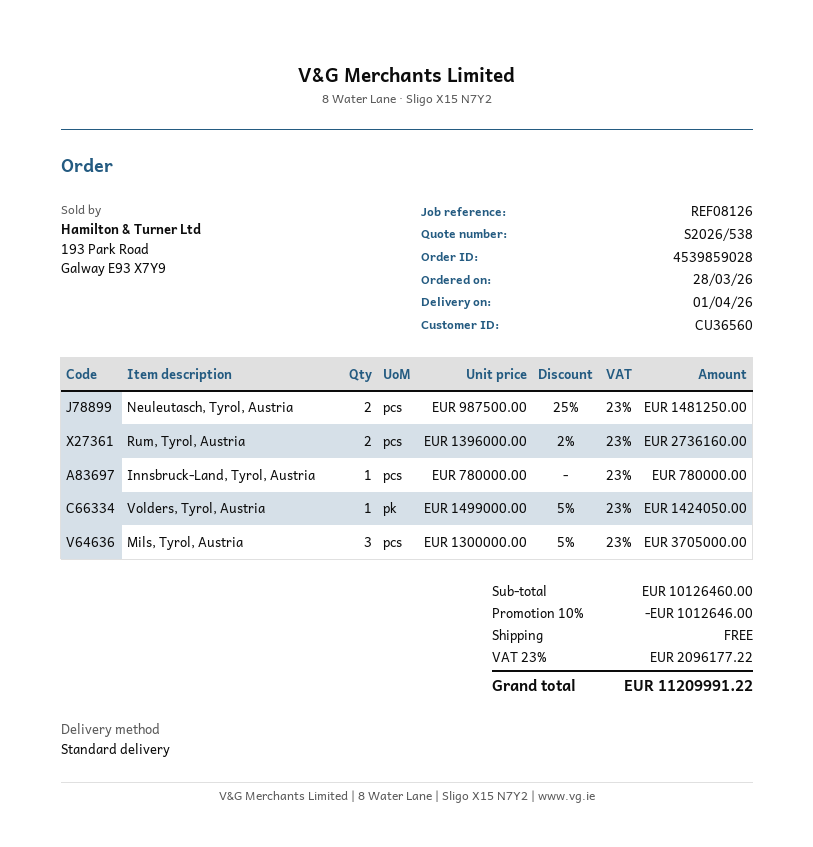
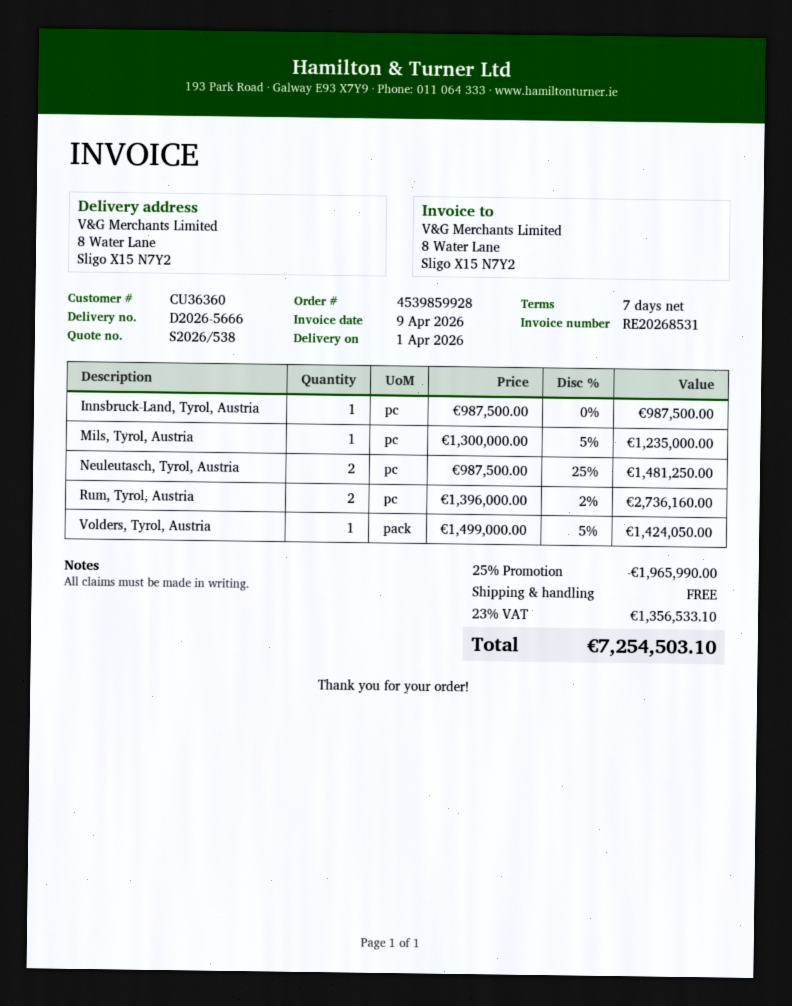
order number: 4539859028 -> 4539859928
customer number: CU36560 -> CU36360
Innsbruck-Land, Tyrol, Austria: 1 x 780000.00 = 780000.00 -> 1 x 987500.00 = 987500.00
Mils, Tyrol, Austria: 3 x 1300000.00 - 5% = 3705000.00 -> 1 x 1300000.00 - 5% = 1235000.00
discount: 10% = 1012646.00 -> 25% = 1965990.00
tax: 23% = 2096177.22 -> 23% = 1356533.10
total: 11209991.22 -> 7254503.10

